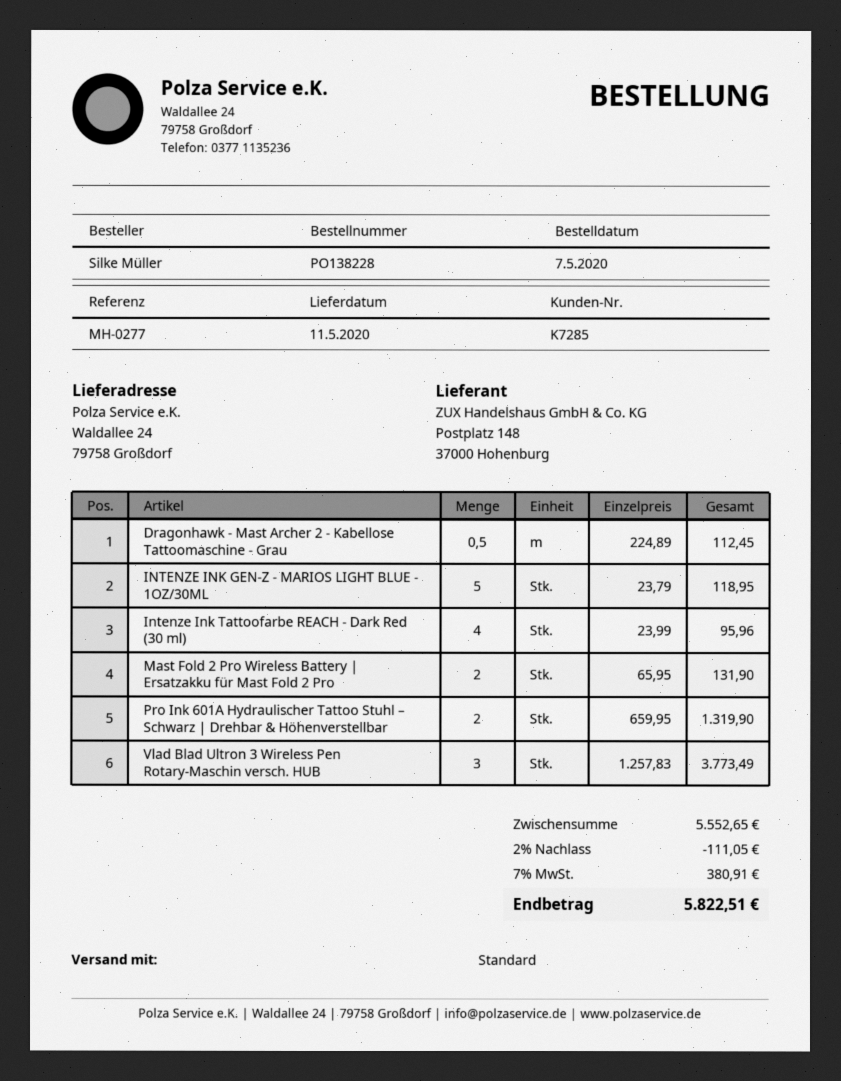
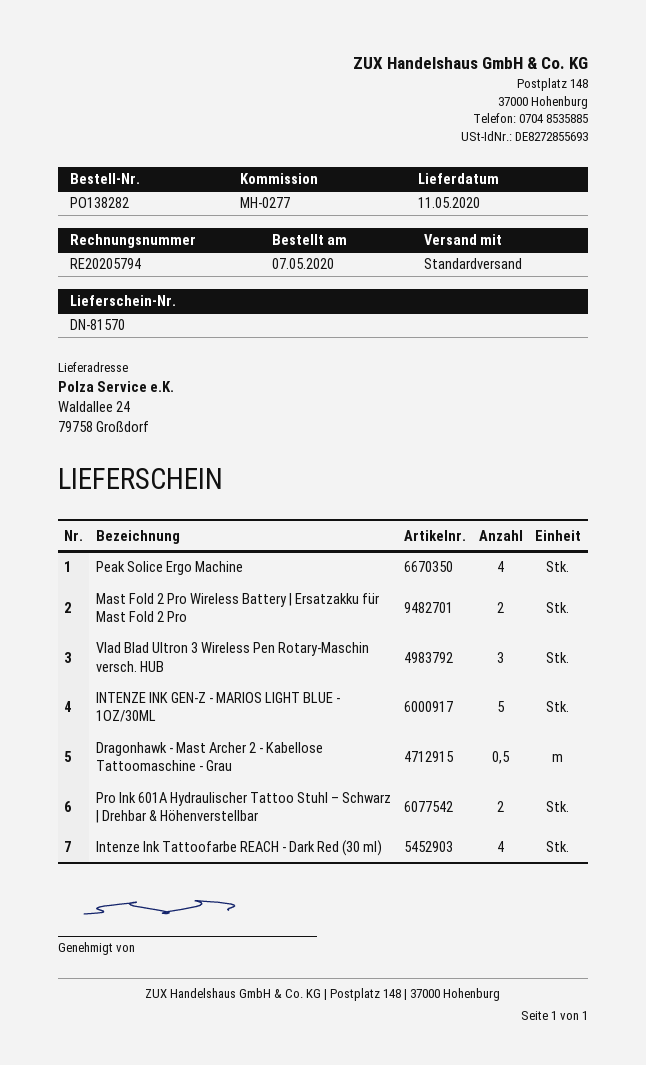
order number: PO138228 -> PO138282
Peak Solice Ergo Machine: none -> 4

